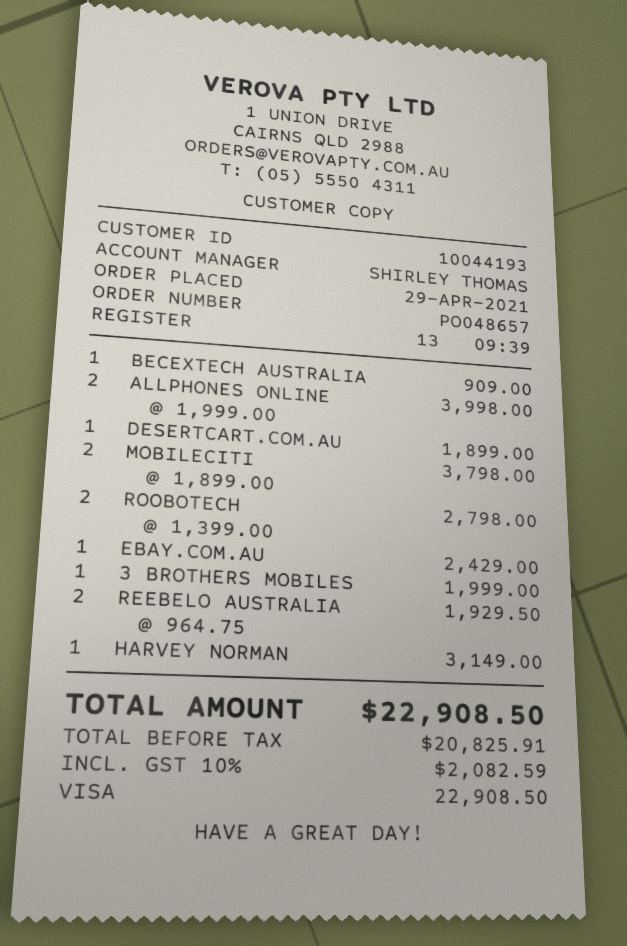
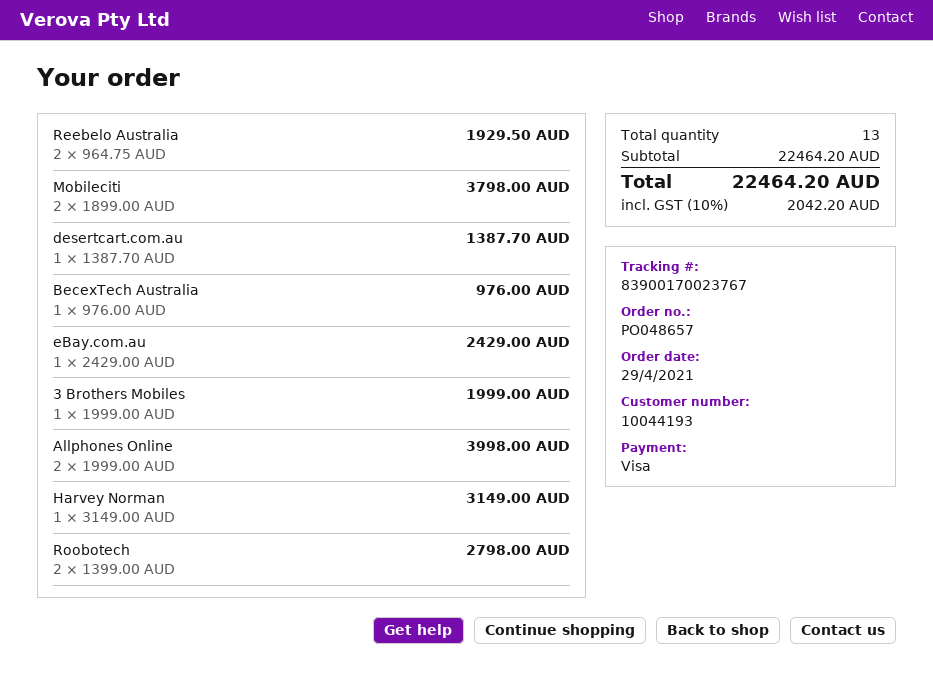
BECEXTECH AUSTRALIA: 1 x 909.00 = 909.00 -> 1 x 976.00 = 976.00
DESERTCART.COM.AU: 1 x 1899.00 = 1899.00 -> 1 x 1387.70 = 1387.70
tax: 10% = 2082.59 -> 10% = 2042.20
total: 22908.50 -> 22464.20

